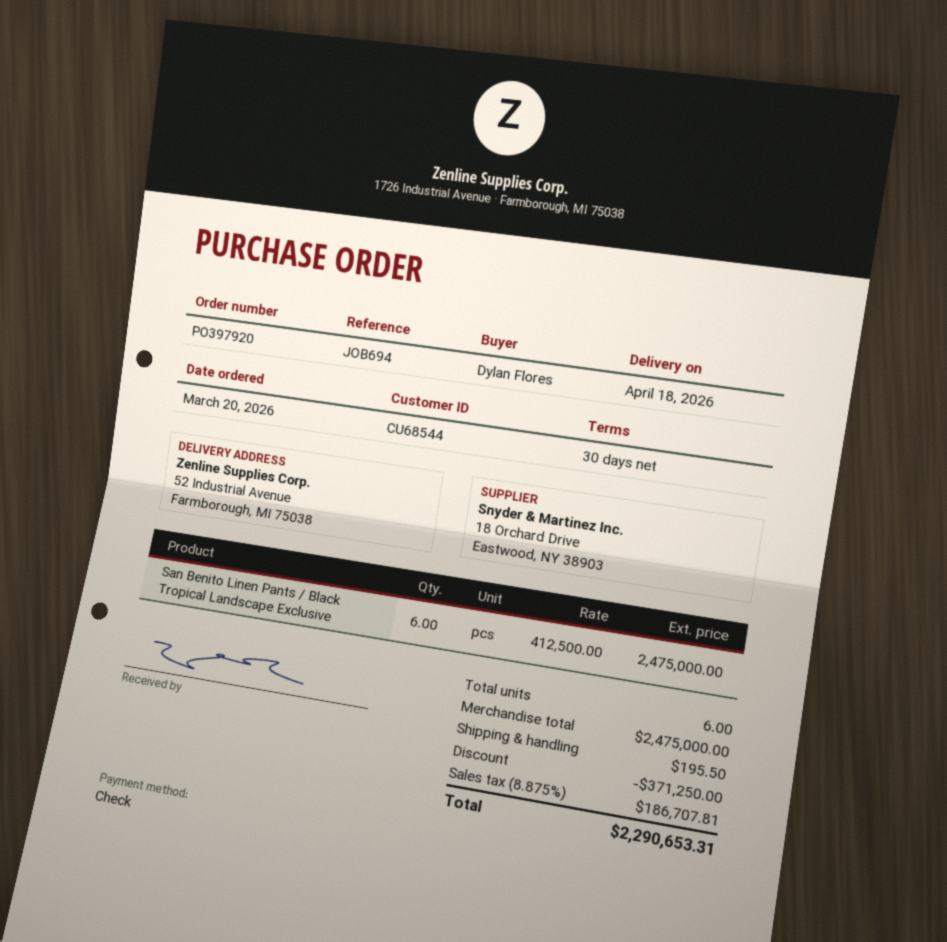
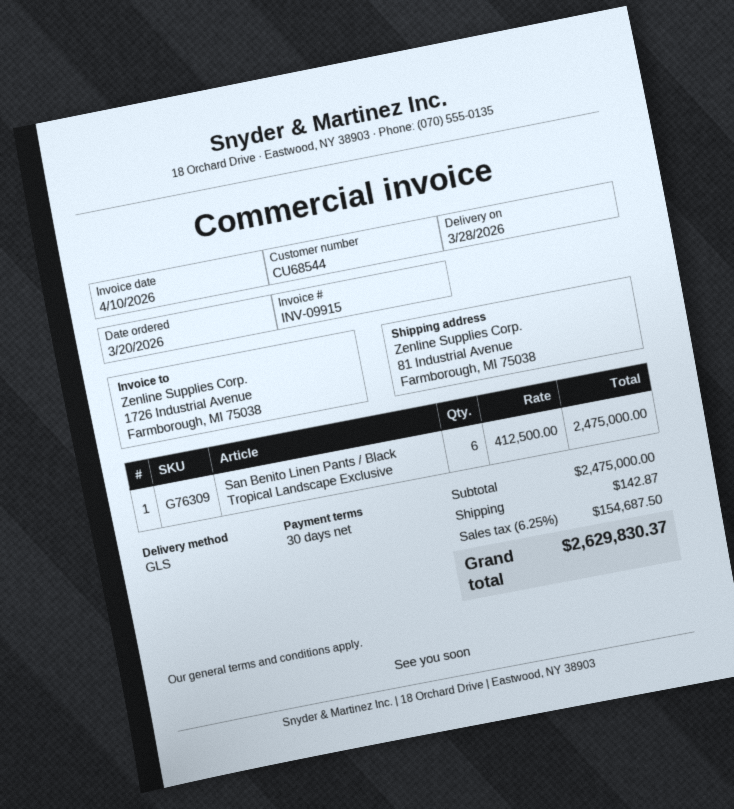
delivery date: 2026-04-18 -> 2026-03-28
ship to: 52 Industrial Avenue, Farmborough, MI 75038 -> 81 Industrial Avenue, Farmborough, MI 75038
discount: 371250.00 -> none
shipping: 195.50 -> 142.87
tax: 8.875% = 186707.81 -> 6.25% = 154687.50
total: 2290653.31 -> 2629830.37

